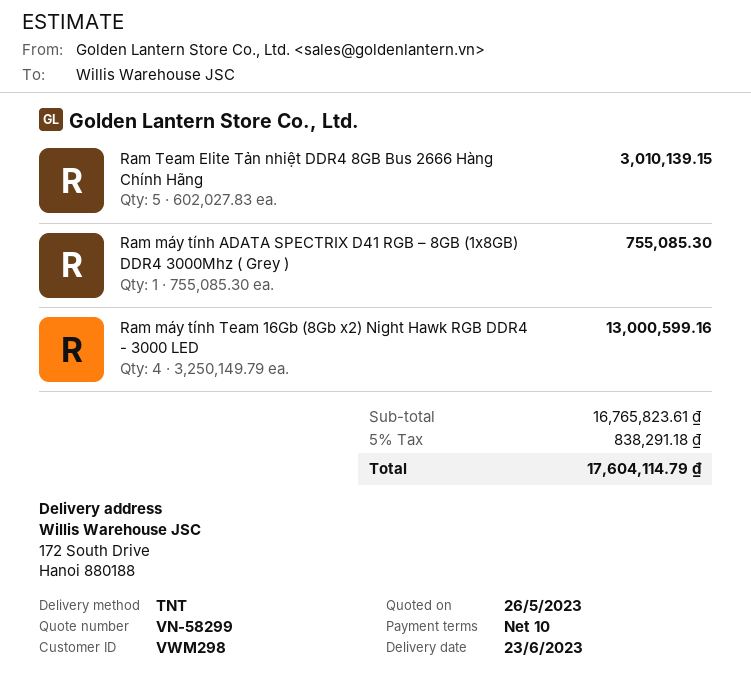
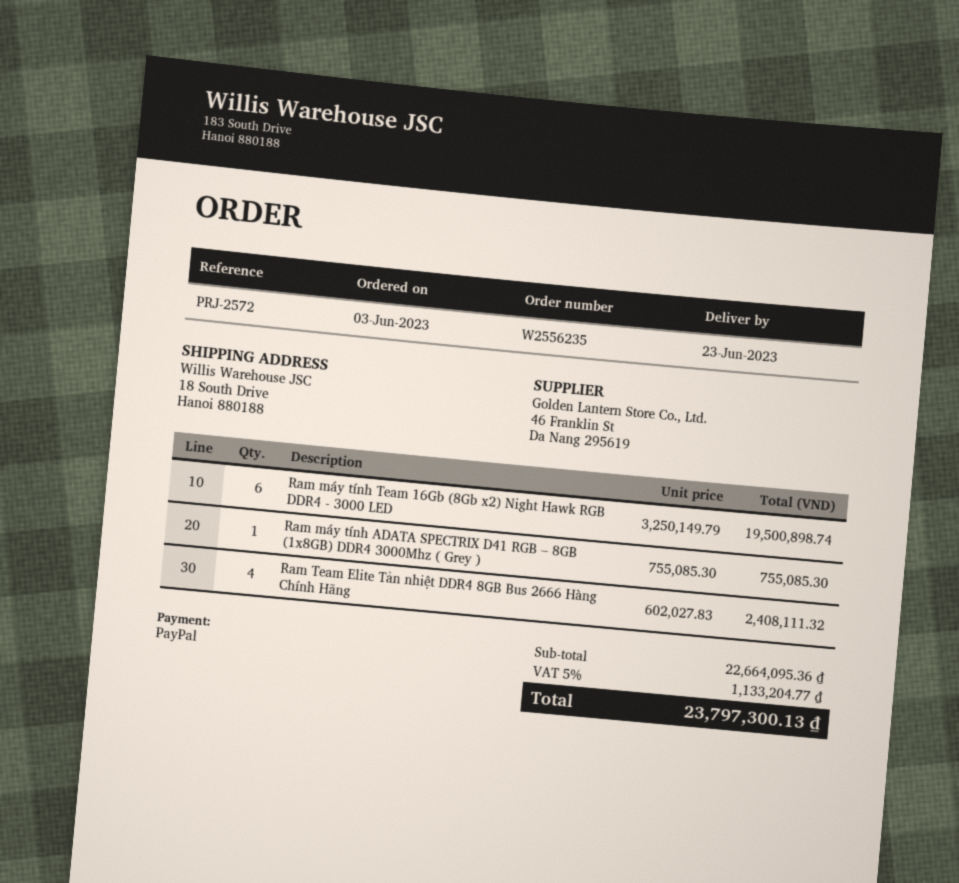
ship to: 172 South Drive, Hanoi 880188 -> 18 South Drive, Hanoi 880188
Ram Team Elite Tản nhiệt DDR4 8GB Bus 2666 Hàng Chính Hãng: 5 x 602027.83 = 3010139.15 -> 4 x 602027.83 = 2408111.32
Ram máy tính Team 16Gb (8Gb x2) Night Hawk RGB DDR4 - 3000 LED: 4 x 3250149.79 = 13000599.16 -> 6 x 3250149.79 = 19500898.74
subtotal: 16765823.61 -> 22664095.36
tax: 5% = 838291.18 -> 5% = 1133204.77
total: 17604114.79 -> 23797300.13

